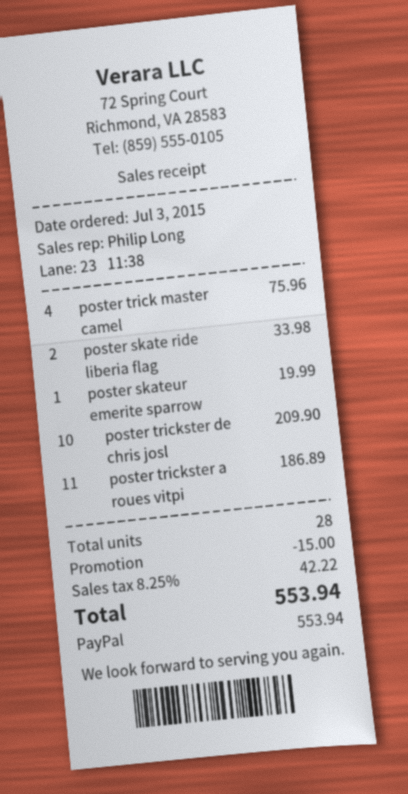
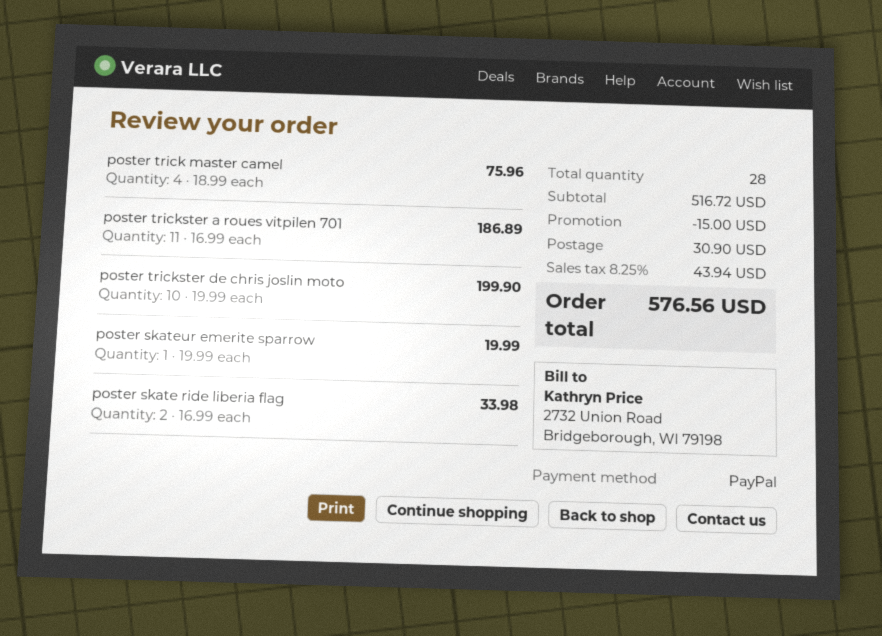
poster trickster de chris josl: 10 for 209.90 -> 10 for 199.90
shipping: none -> 30.90
tax: 8.25% = 42.22 -> 8.25% = 43.94
total: 553.94 -> 576.56

